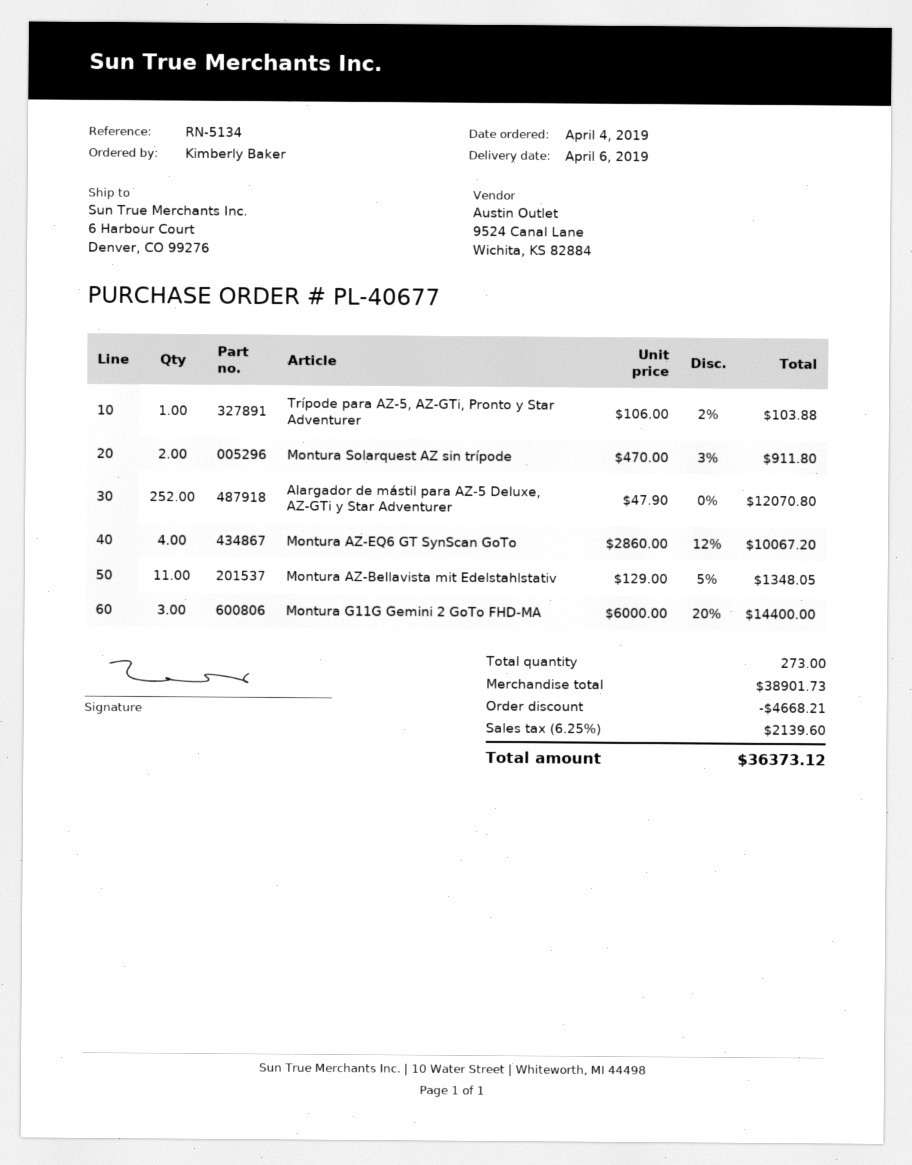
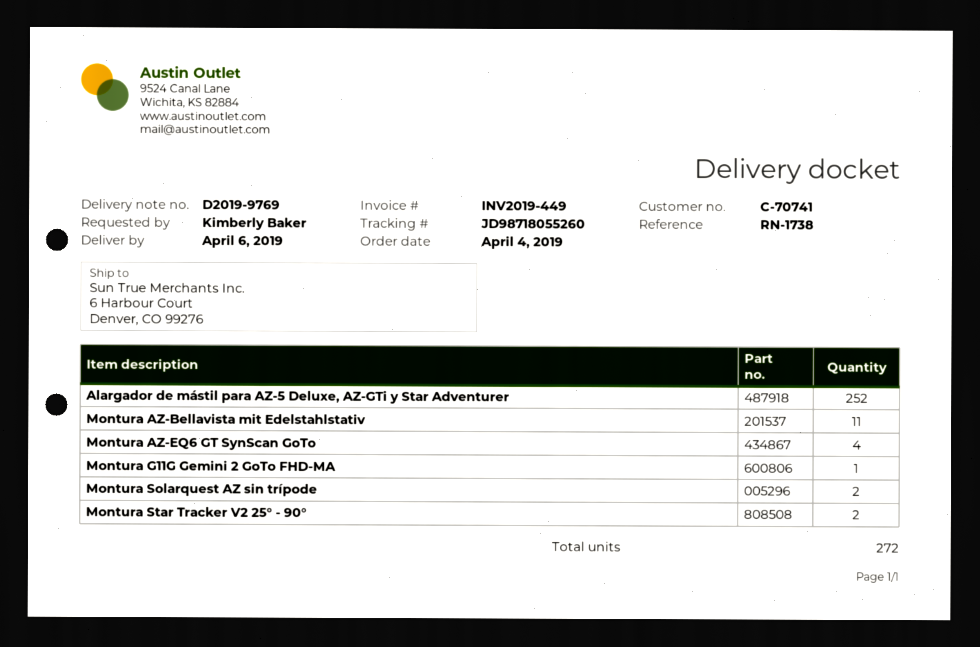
reference: RN-5134 -> RN-1738
Trípode para AZ-5, AZ-GTi, Pronto y Star Adventurer: 1 -> none
Montura G11G Gemini 2 GoTo FHD-MA: 3 -> 1
Montura Star Tracker V2 25° - 90°: none -> 2
total quantity: 273 -> 272

